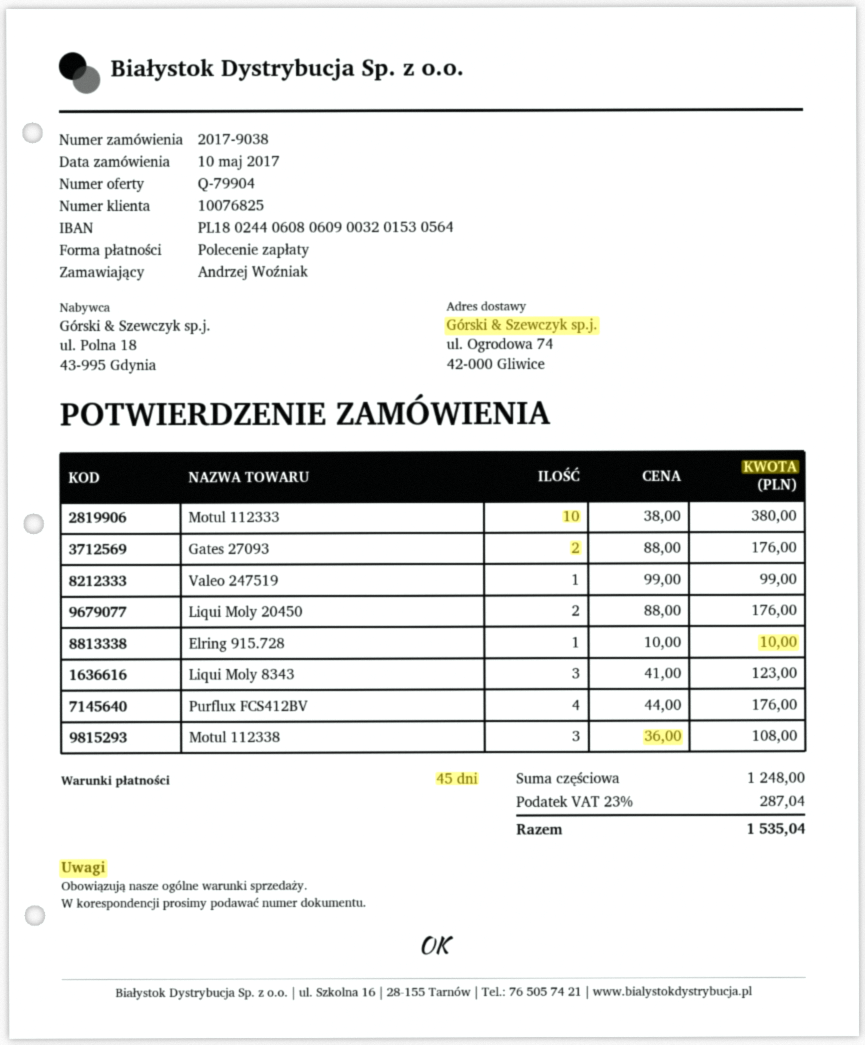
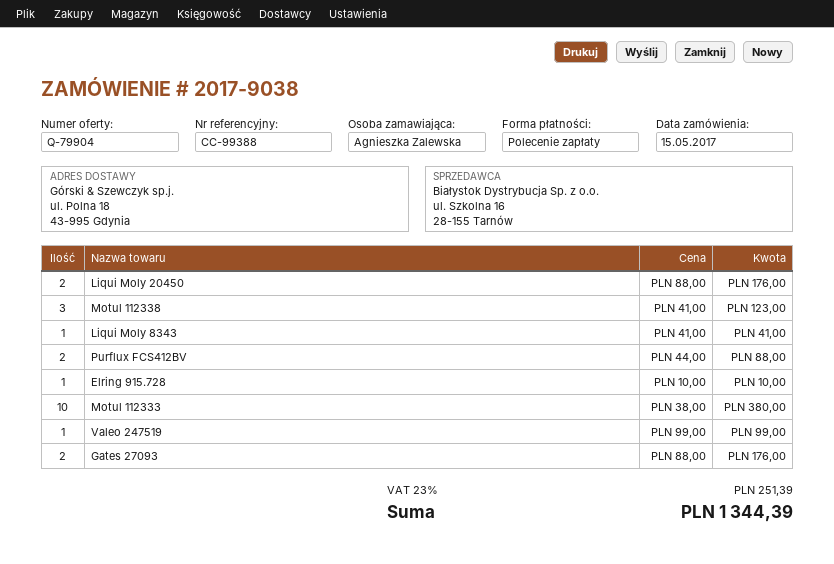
order date: 2017-05-10 -> 2017-05-15
ordered by: Andrzej Woźniak -> Agnieszka Zalewska
ship to: ul. Ogrodowa 74, 42-000 Gliwice -> ul. Polna 18, 43-995 Gdynia
Liqui Moly 8343: 3 x 41.00 = 123.00 -> 1 x 41.00 = 41.00
Purflux FCS412BV: 4 x 44.00 = 176.00 -> 2 x 44.00 = 88.00
Motul 112338: 3 x 36.00 = 108.00 -> 3 x 41.00 = 123.00
tax: 23% = 287.04 -> 23% = 251.39
total: 1535.04 -> 1344.39

